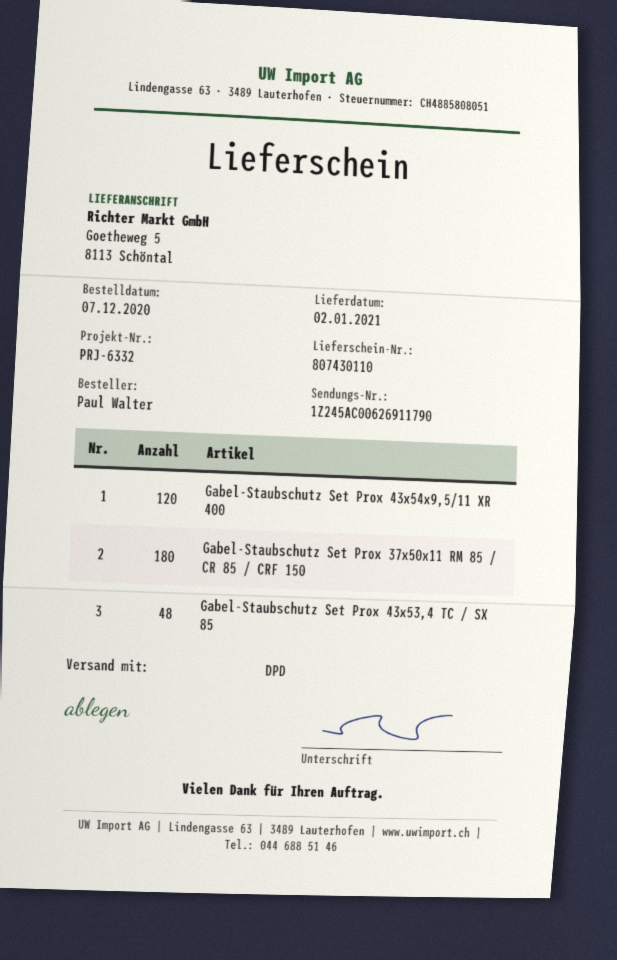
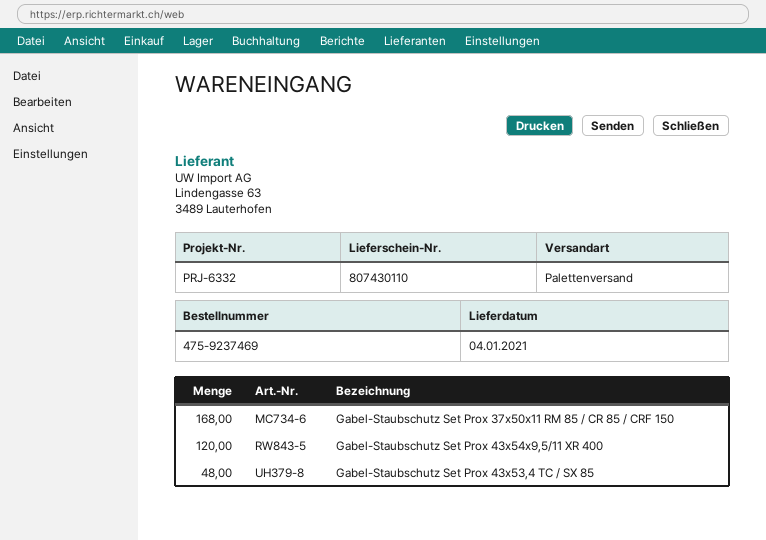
delivery date: 2021-01-02 -> 2021-01-04
shipping method: DPD -> pallet freight
Gabel-Staubschutz Set Prox 37x50x11 RM 85 / CR 85 / CRF 150: 180 -> 168

